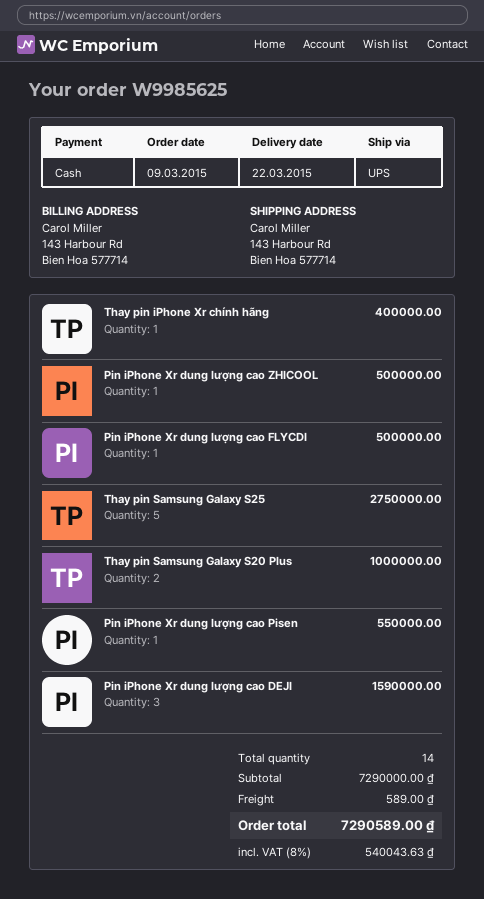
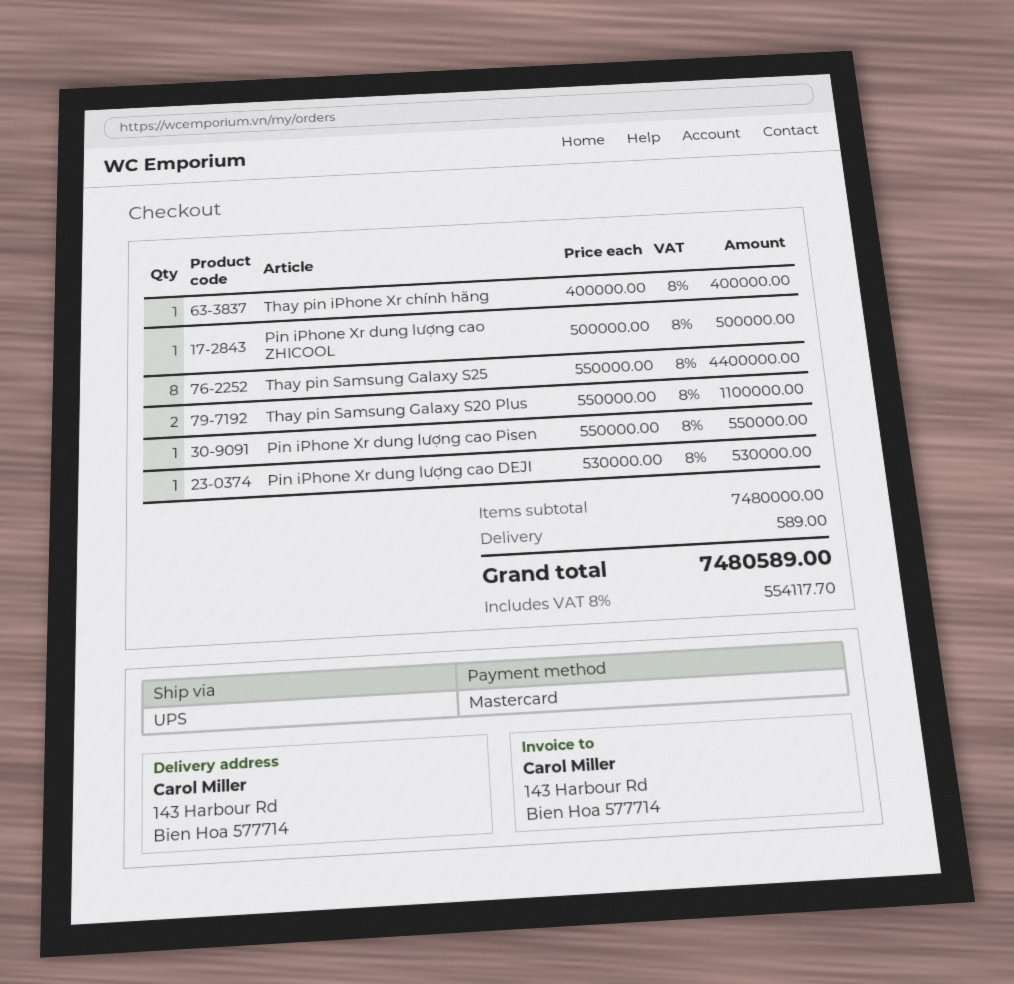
payment method: cash -> Mastercard
Pin iPhone Xr dung lượng cao FLYCDI: 1 for 500000.00 -> none
Thay pin Samsung Galaxy S25: 5 for 2750000.00 -> 8 for 4400000.00
Thay pin Samsung Galaxy S20 Plus: 2 for 1000000.00 -> 2 for 1100000.00
Pin iPhone Xr dung lượng cao DEJI: 3 for 1590000.00 -> 1 for 530000.00
subtotal: 7290000.00 -> 7480000.00
tax: 8% = 540043.63 -> 8% = 554117.70
total: 7290589.00 -> 7480589.00

